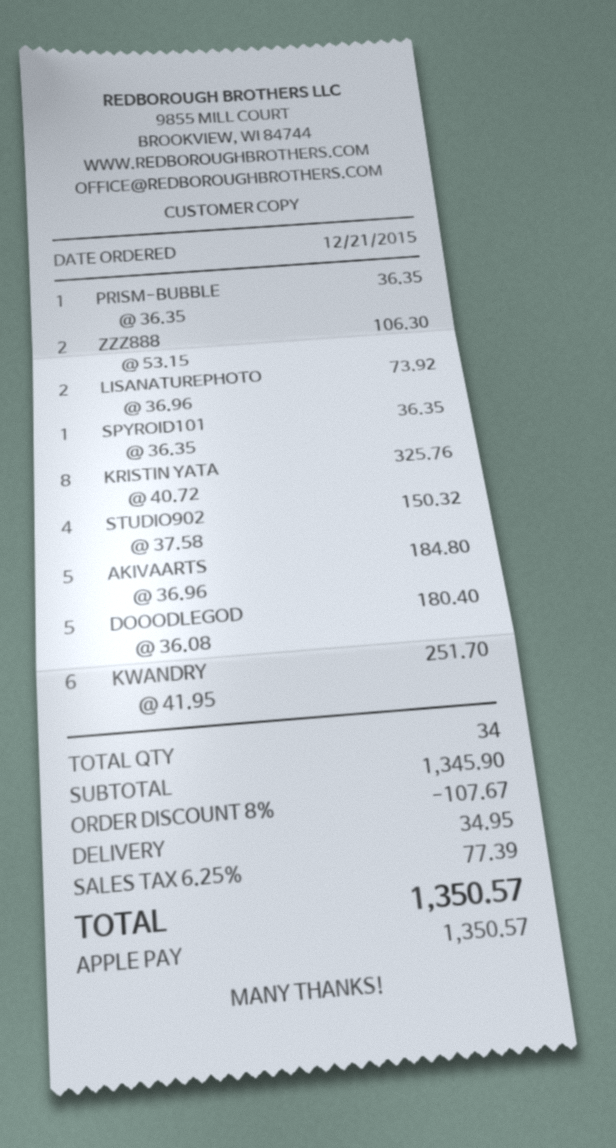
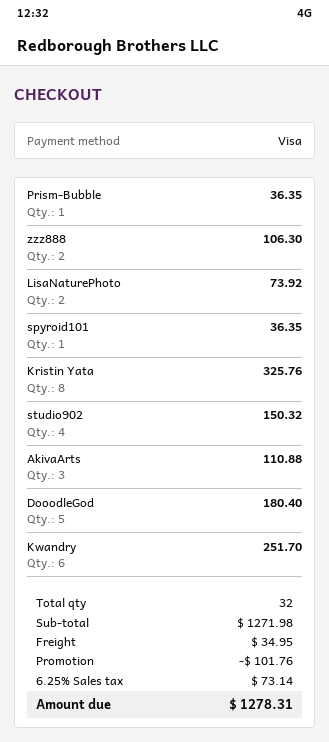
payment method: Apple Pay -> Visa
AKIVAARTS: 5 for 184.80 -> 3 for 110.88
total quantity: 34 -> 32
subtotal: 1345.90 -> 1271.98
discount: 107.67 -> 101.76
tax: 6.25% = 77.39 -> 6.25% = 73.14
total: 1350.57 -> 1278.31

